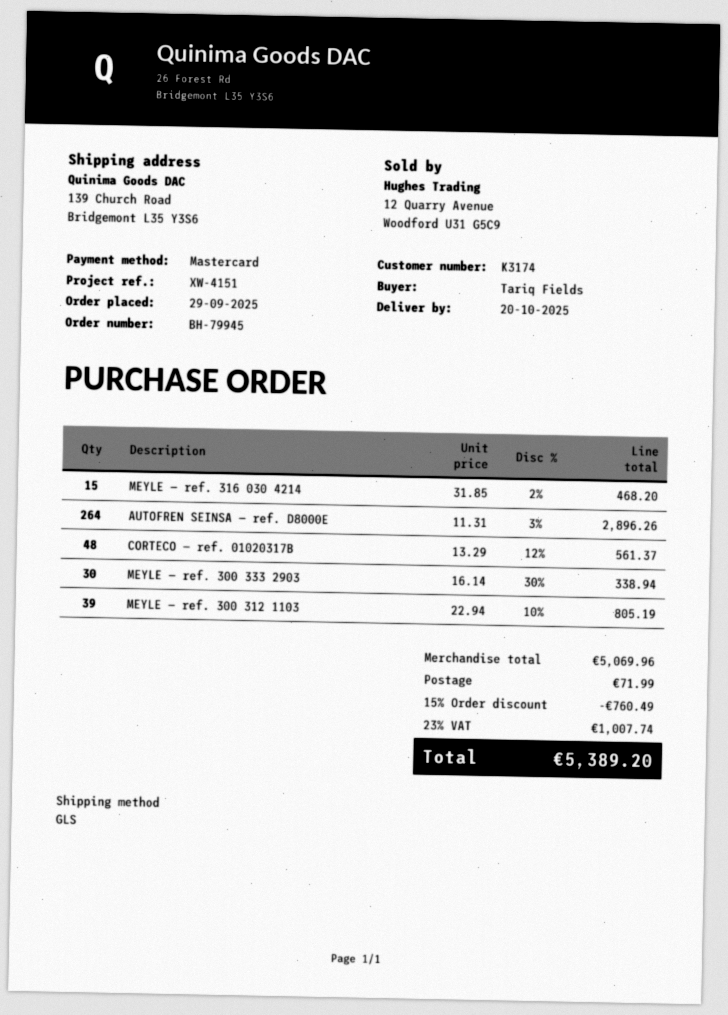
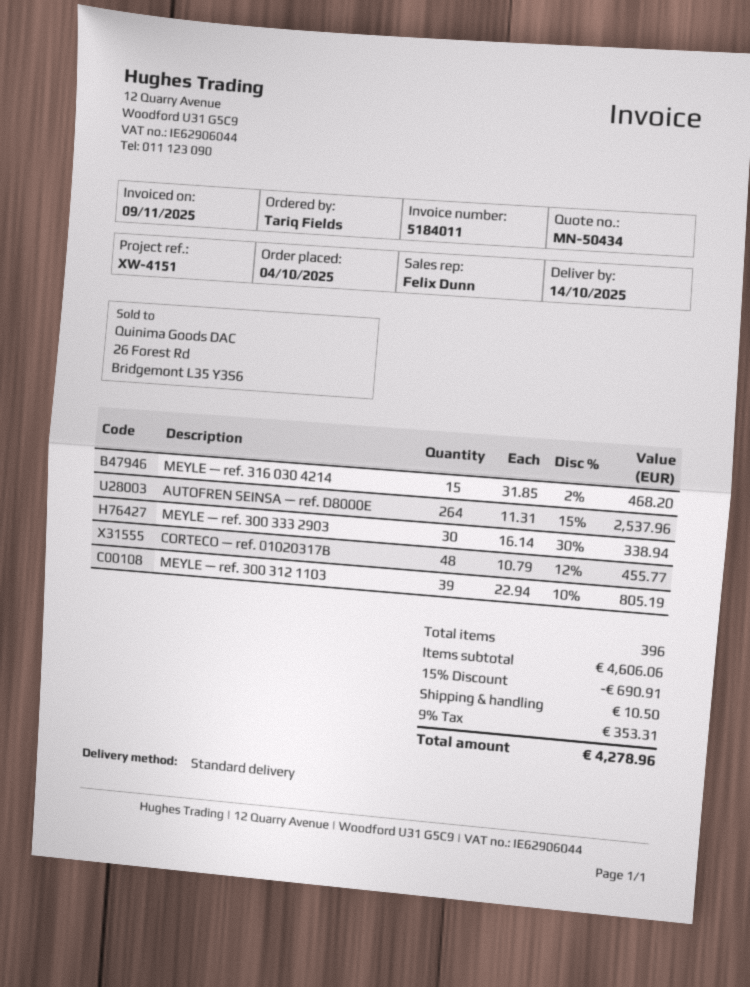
order date: 2025-09-29 -> 2025-10-04
delivery date: 2025-10-20 -> 2025-10-14
shipping method: GLS -> standard
AUTOFREN SEINSA — ref. D8000E: 264 x 11.31 - 3% = 2896.26 -> 264 x 11.31 - 15% = 2537.96
CORTECO — ref. 01020317B: 48 x 13.29 - 12% = 561.37 -> 48 x 10.79 - 12% = 455.77
subtotal: 5069.96 -> 4606.06
discount: 15% = 760.49 -> 15% = 690.91
shipping: 71.99 -> 10.50
tax: 23% = 1007.74 -> 9% = 353.31
total: 5389.20 -> 4278.96

